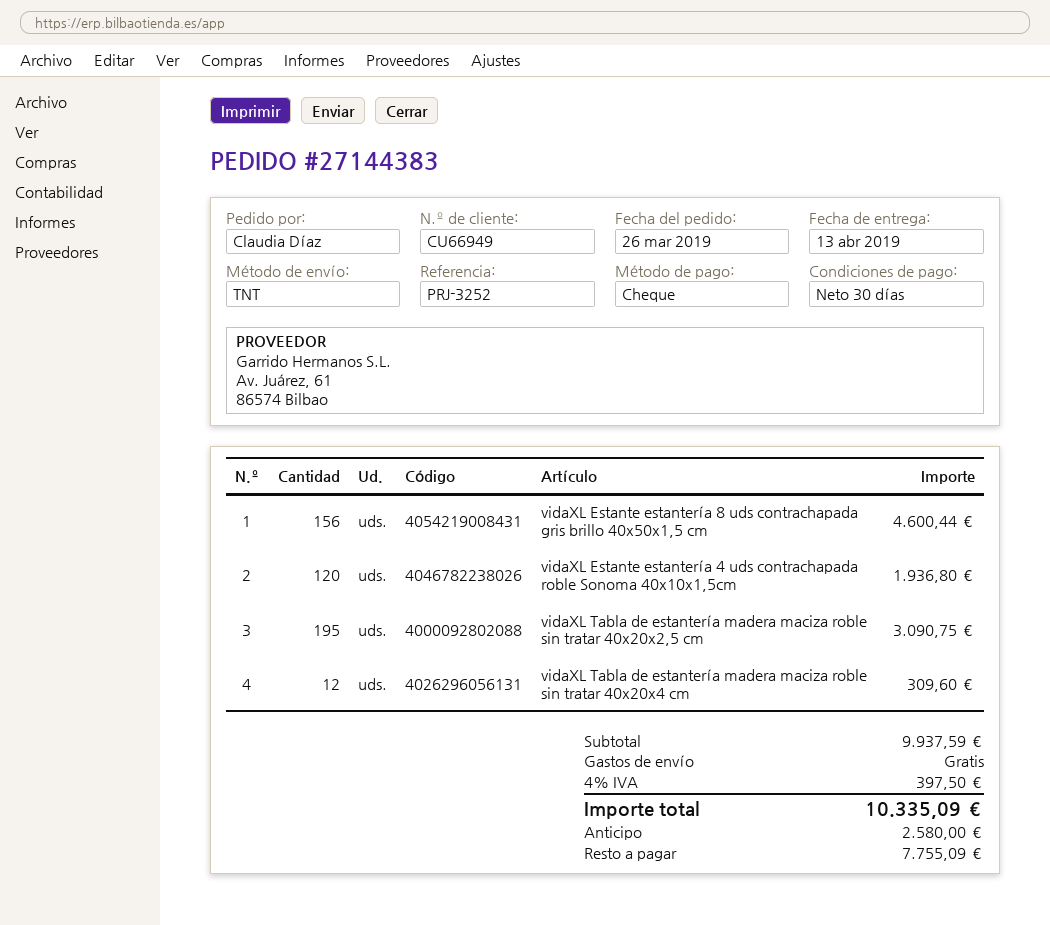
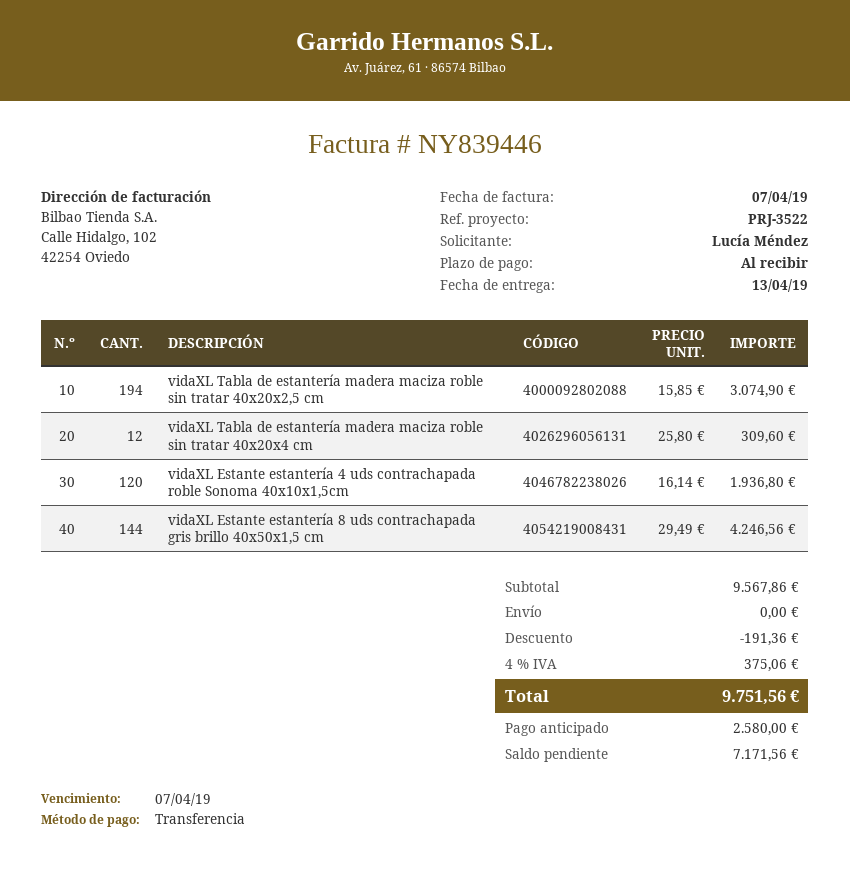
payment terms: 30 days -> on receipt
reference: PRJ-3252 -> PRJ-3522
ordered by: Claudia Díaz -> Lucía Méndez
payment method: cheque -> bank transfer
vidaXL Estante estantería 8 uds contrachapada gris brillo 40x50x1,5 cm: 156 for 4600.44 -> 144 for 4246.56
vidaXL Tabla de estantería madera maciza roble sin tratar 40x20x2,5 cm: 195 for 3090.75 -> 194 for 3074.90
subtotal: 9937.59 -> 9567.86
discount: none -> 191.36
tax: 4% = 397.50 -> 4% = 375.06
total: 10335.09 -> 9751.56
balance: 7755.09 -> 7171.56

